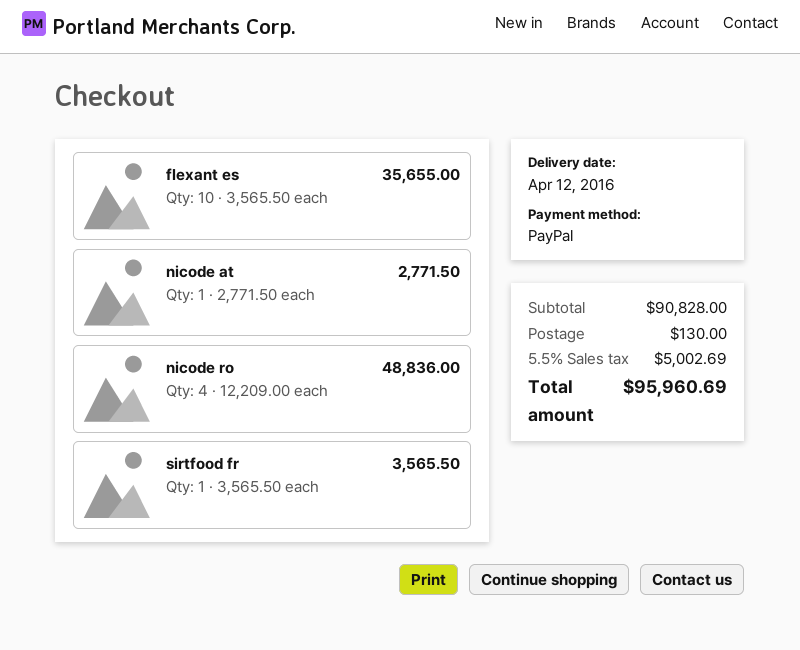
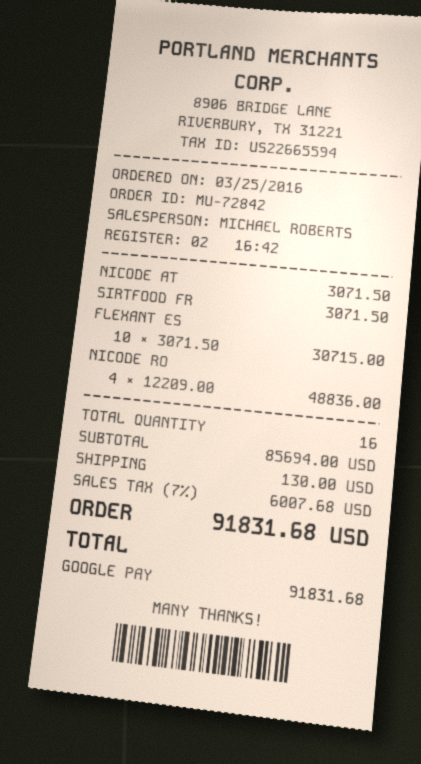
payment method: PayPal -> Google Pay
flexant es: 10 x 3565.50 = 35655.00 -> 10 x 3071.50 = 30715.00
nicode at: 1 x 2771.50 = 2771.50 -> 1 x 3071.50 = 3071.50
sirtfood fr: 1 x 3565.50 = 3565.50 -> 1 x 3071.50 = 3071.50
subtotal: 90828.00 -> 85694.00
tax: 5.5% = 5002.69 -> 7% = 6007.68
total: 95960.69 -> 91831.68

